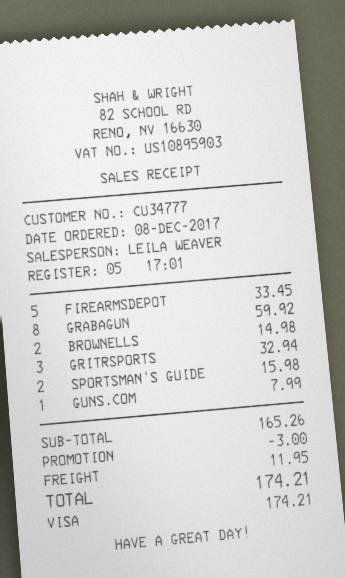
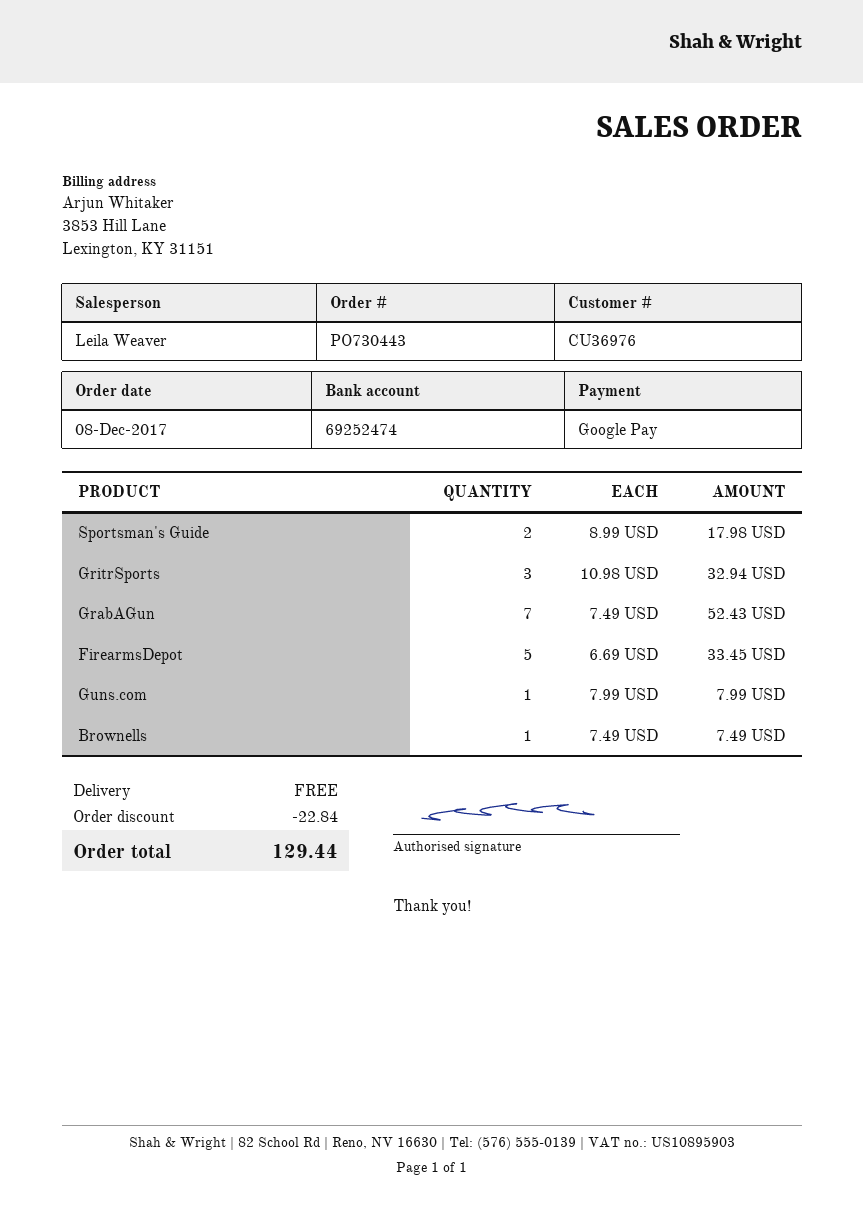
customer number: CU34777 -> CU36976
payment method: Visa -> Google Pay
GRABAGUN: 8 for 59.92 -> 7 for 52.43
BROWNELLS: 2 for 14.98 -> 1 for 7.49
SPORTSMAN'S GUIDE: 2 for 15.98 -> 2 for 17.98
discount: 3.00 -> 22.84
shipping: 11.95 -> 0.00
total: 174.21 -> 129.44

